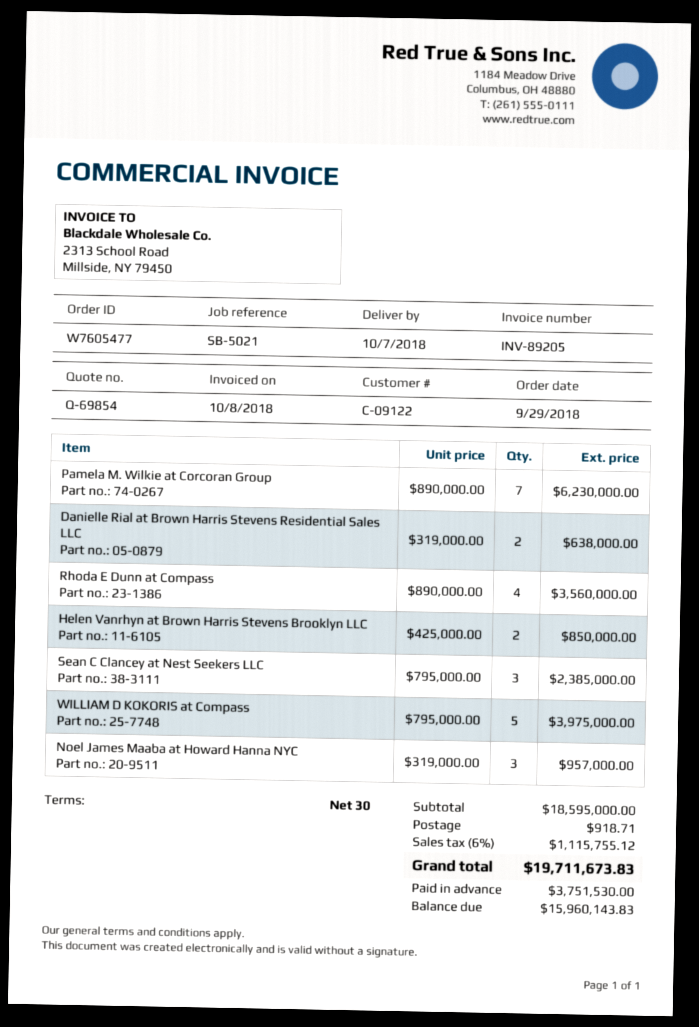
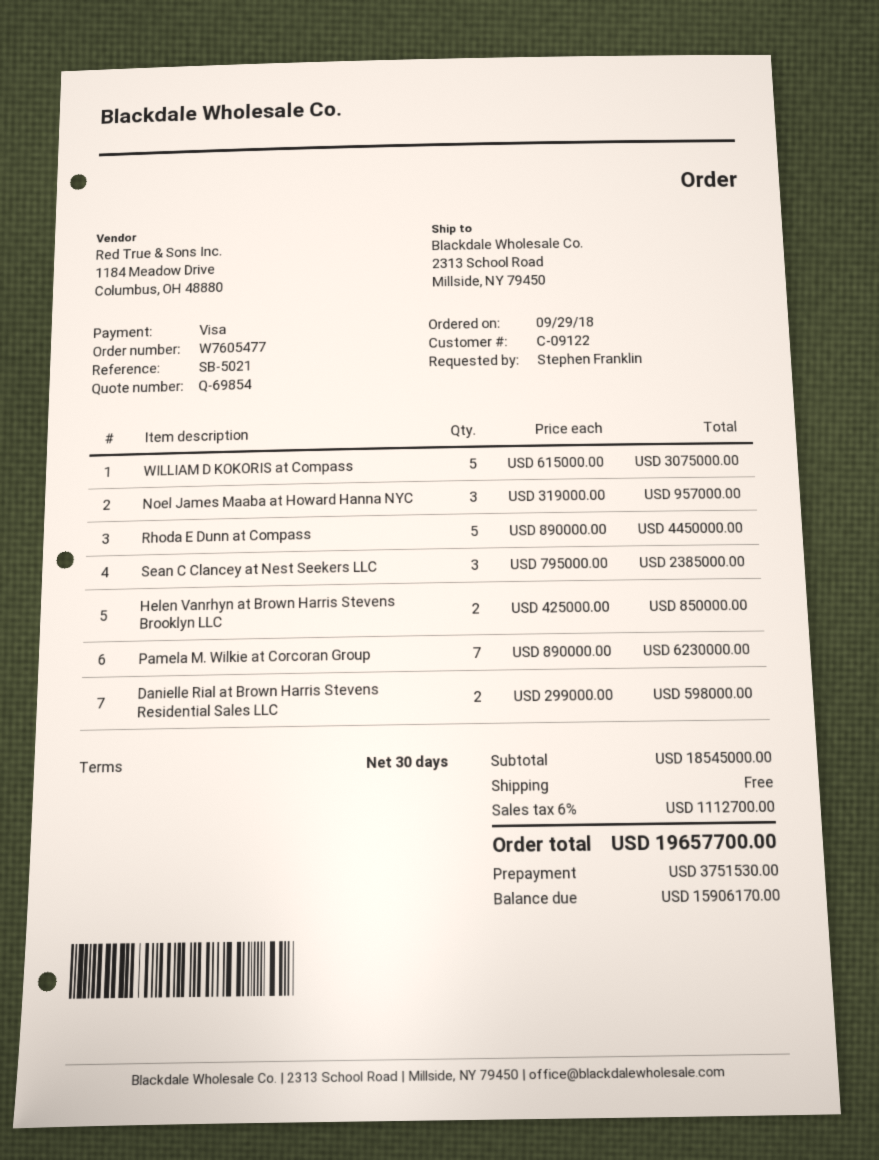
Danielle Rial at Brown Harris Stevens Residential Sales LLC: 2 x 319000.00 = 638000.00 -> 2 x 299000.00 = 598000.00
Rhoda E Dunn at Compass: 4 x 890000.00 = 3560000.00 -> 5 x 890000.00 = 4450000.00
WILLIAM D KOKORIS at Compass: 5 x 795000.00 = 3975000.00 -> 5 x 615000.00 = 3075000.00
subtotal: 18595000.00 -> 18545000.00
shipping: 918.71 -> 0.00
tax: 6% = 1115755.12 -> 6% = 1112700.00
total: 19711673.83 -> 19657700.00
balance: 15960143.83 -> 15906170.00

